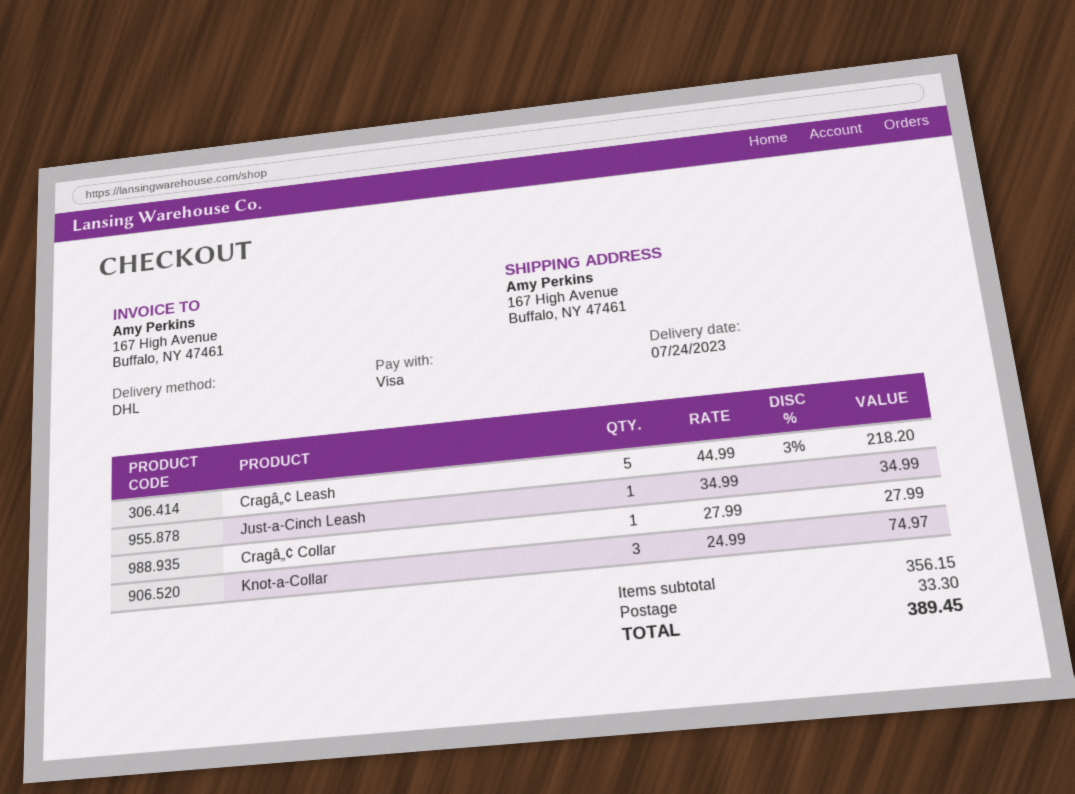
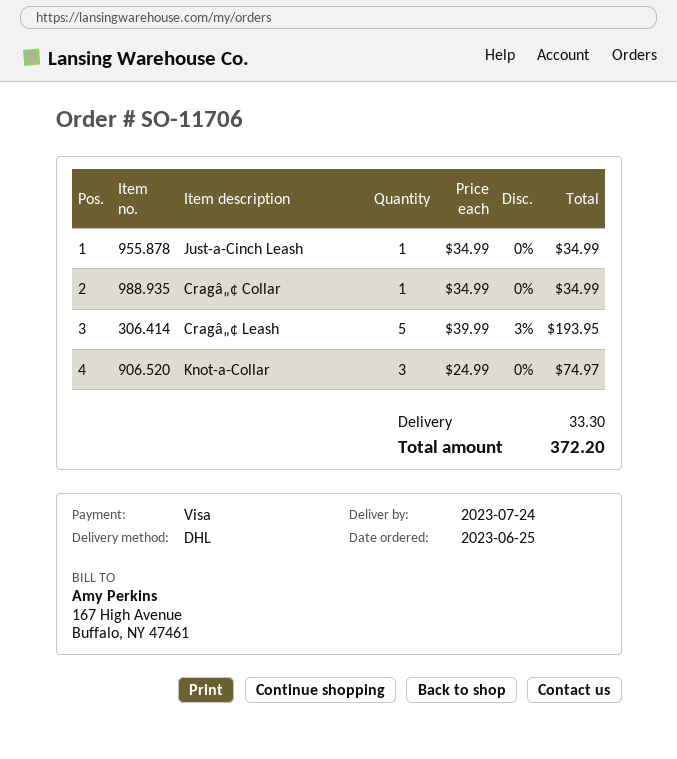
Cragâ„¢ Leash: 5 x 44.99 - 3% = 218.20 -> 5 x 39.99 - 3% = 193.95
Cragâ„¢ Collar: 1 x 27.99 = 27.99 -> 1 x 34.99 = 34.99
total: 389.45 -> 372.20

